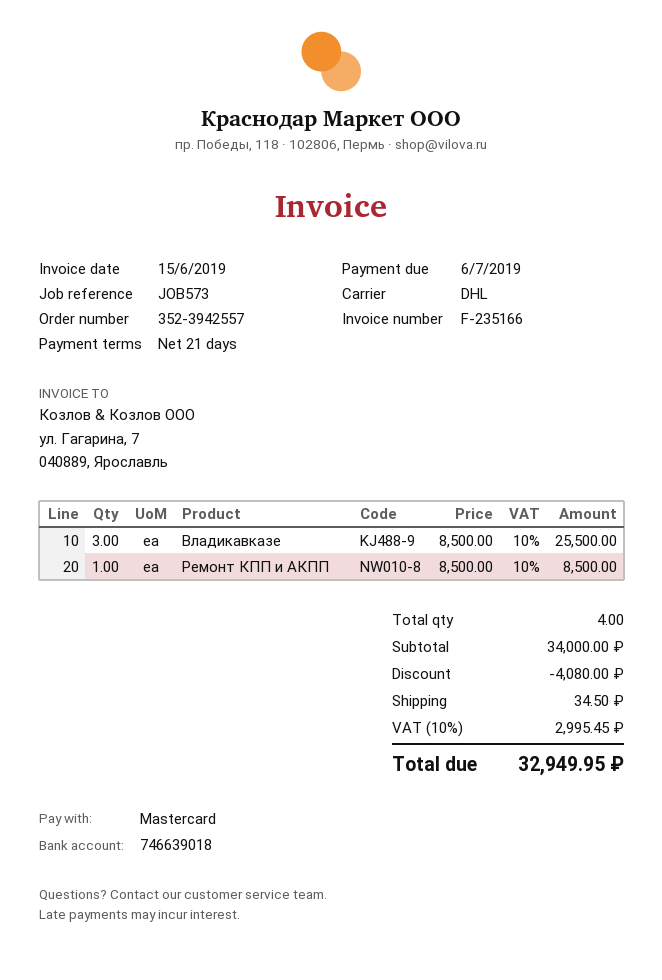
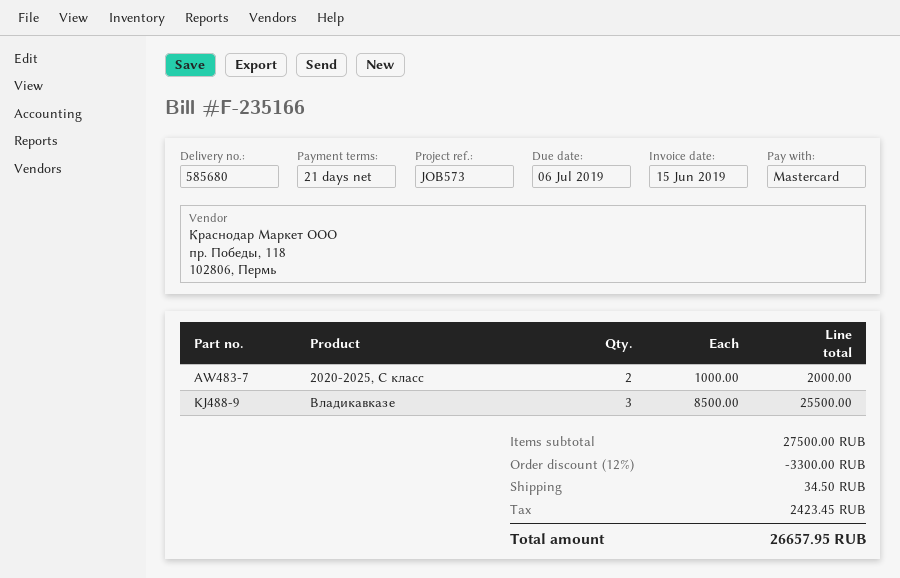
Ремонт КПП и АКПП: 1 x 8500.00 = 8500.00 -> none
2020-2025, C класс: none -> 2 x 1000.00 = 2000.00
subtotal: 34000.00 -> 27500.00
discount: 4080.00 -> 3300.00
tax: 2995.45 -> 2423.45
total: 32949.95 -> 26657.95

